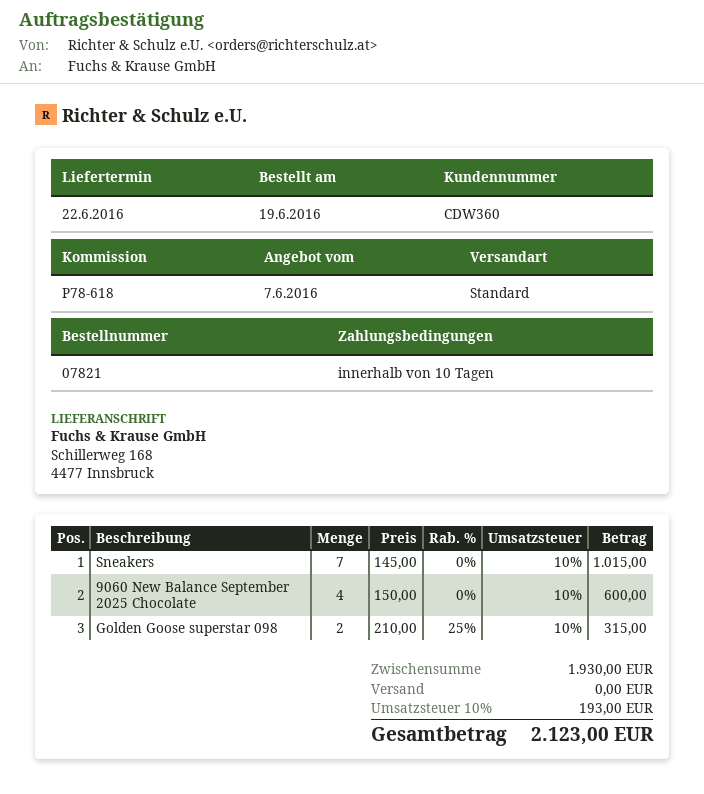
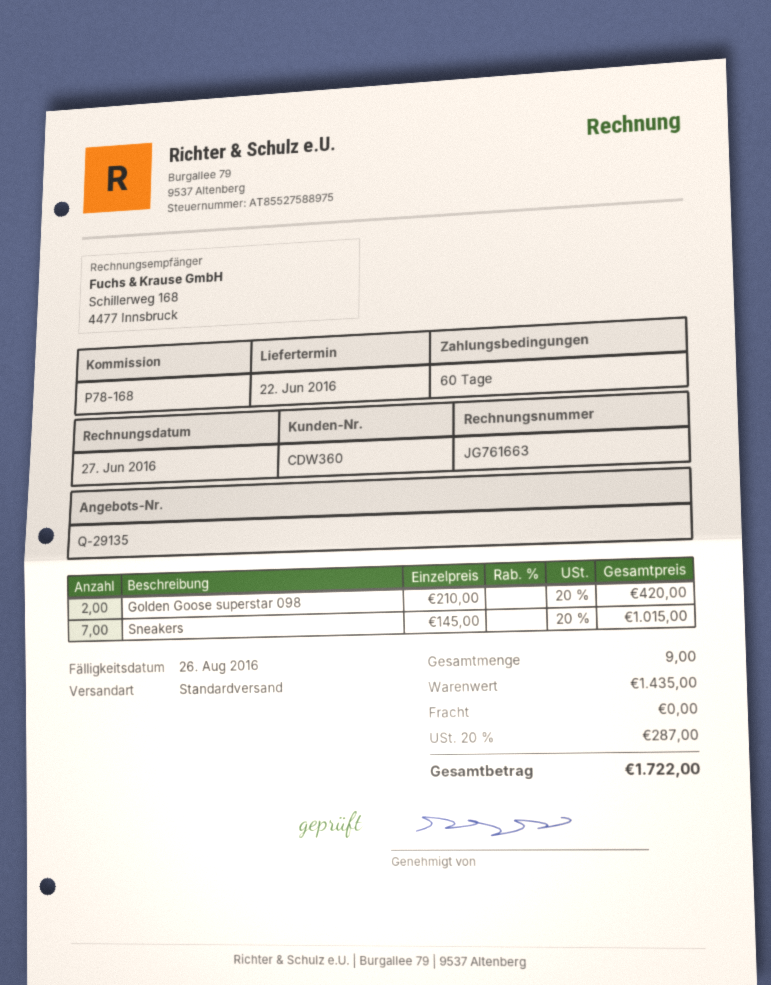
payment terms: 10 days -> 60 days
reference: P78-618 -> P78-168
9060 New Balance September 2025 Chocolate: 4 x 150.00 = 600.00 -> none
Golden Goose superstar 098: 2 x 210.00 - 25% = 315.00 -> 2 x 210.00 = 420.00
subtotal: 1930.00 -> 1435.00
tax: 10% = 193.00 -> 20% = 287.00
total: 2123.00 -> 1722.00

